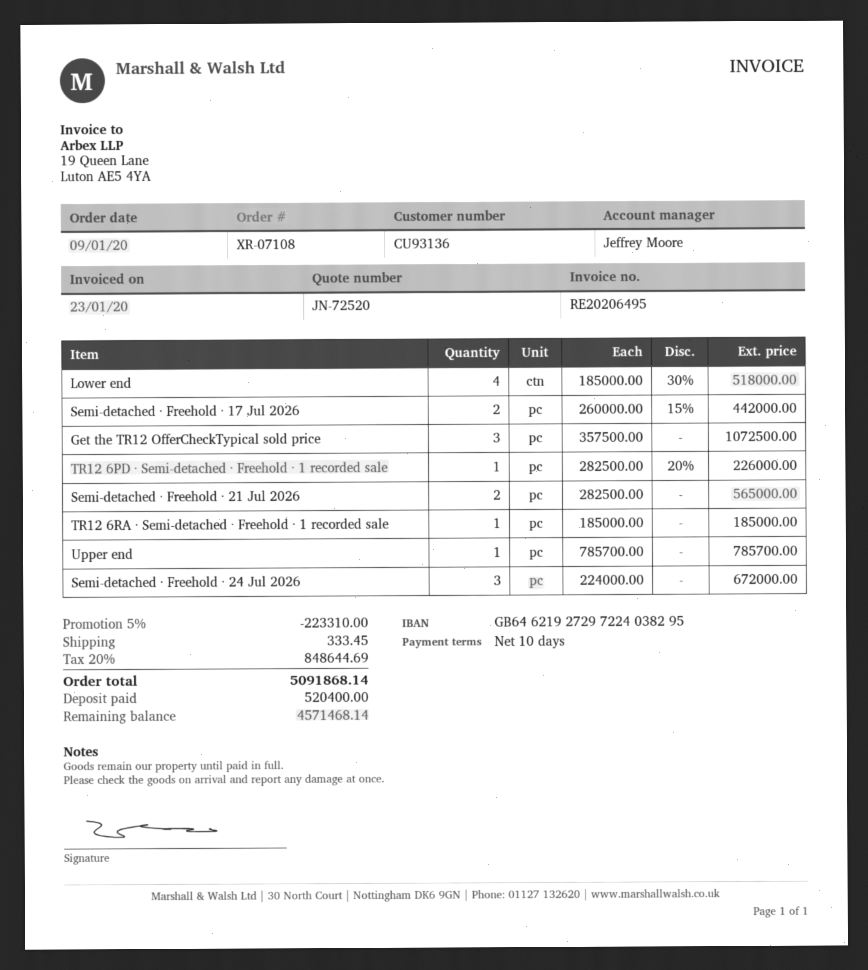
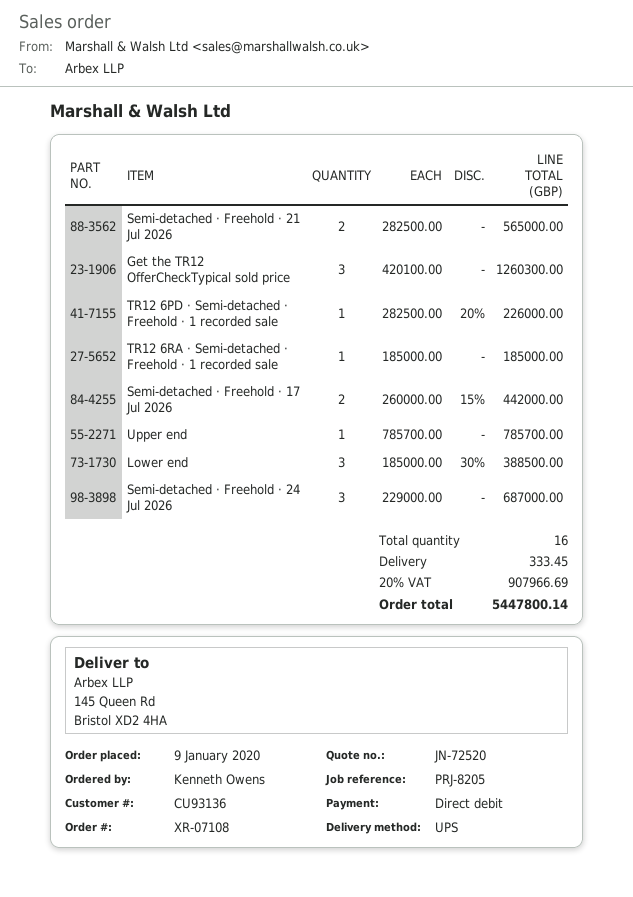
Lower end: 4 x 185000.00 - 30% = 518000.00 -> 3 x 185000.00 - 30% = 388500.00
Get the TR12 OfferCheckTypical sold price: 3 x 357500.00 = 1072500.00 -> 3 x 420100.00 = 1260300.00
Semi-detached · Freehold · 24 Jul 2026: 3 x 224000.00 = 672000.00 -> 3 x 229000.00 = 687000.00
discount: 5% = 223310.00 -> none
tax: 20% = 848644.69 -> 20% = 907966.69
total: 5091868.14 -> 5447800.14

